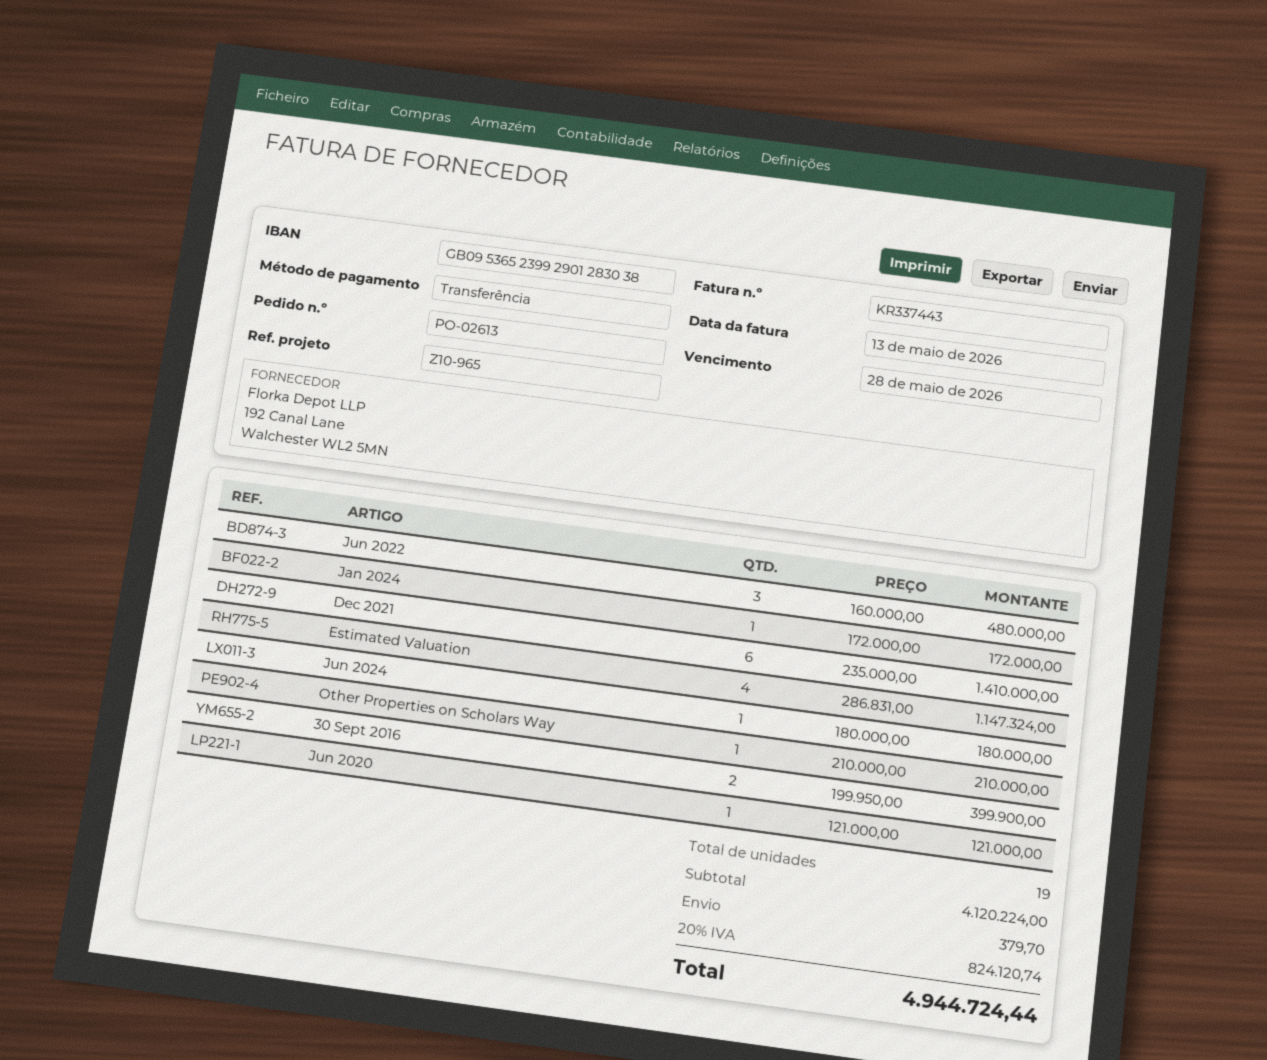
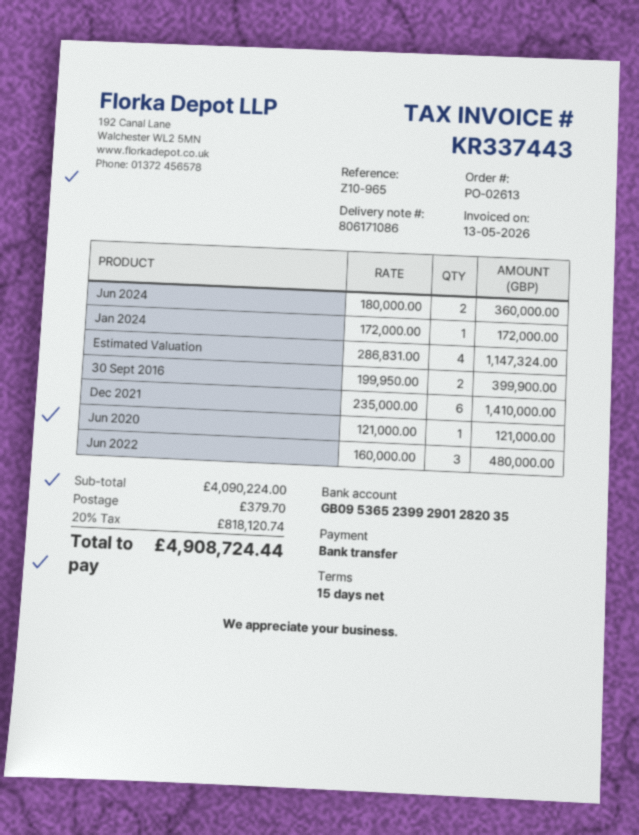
bank account: GB09536523992901283038 -> GB09536523992901282035
Jun 2024: 1 x 180000.00 = 180000.00 -> 2 x 180000.00 = 360000.00
Other Properties on Scholars Way: 1 x 210000.00 = 210000.00 -> none
subtotal: 4120224.00 -> 4090224.00
tax: 20% = 824120.74 -> 20% = 818120.74
total: 4944724.44 -> 4908724.44

